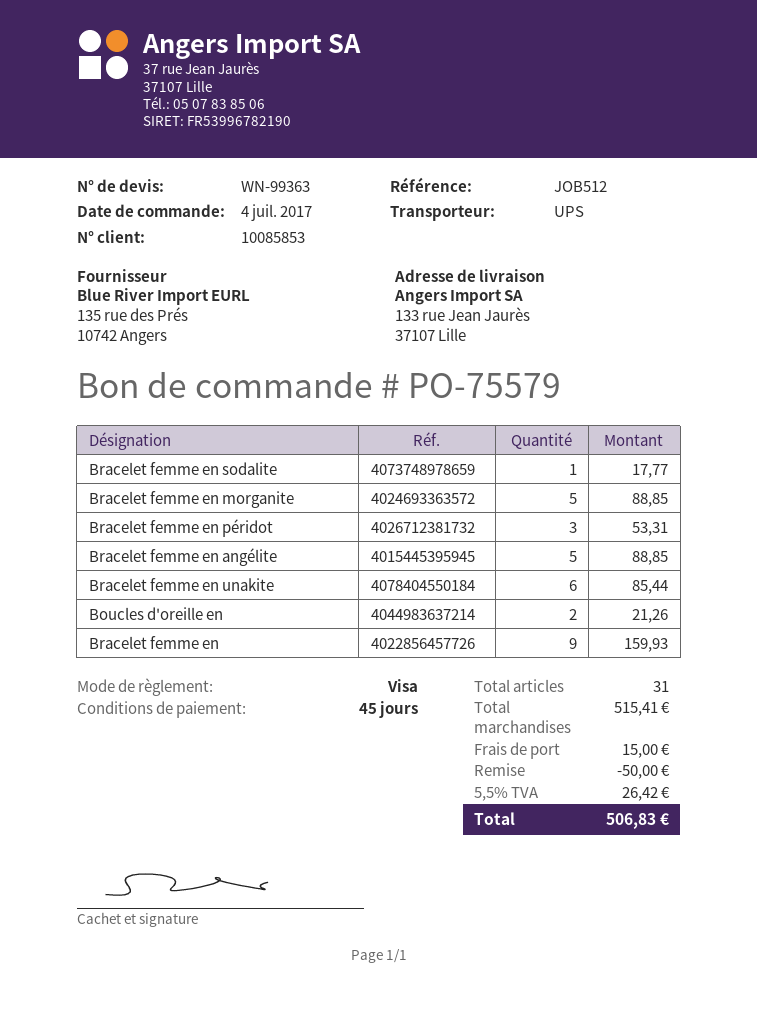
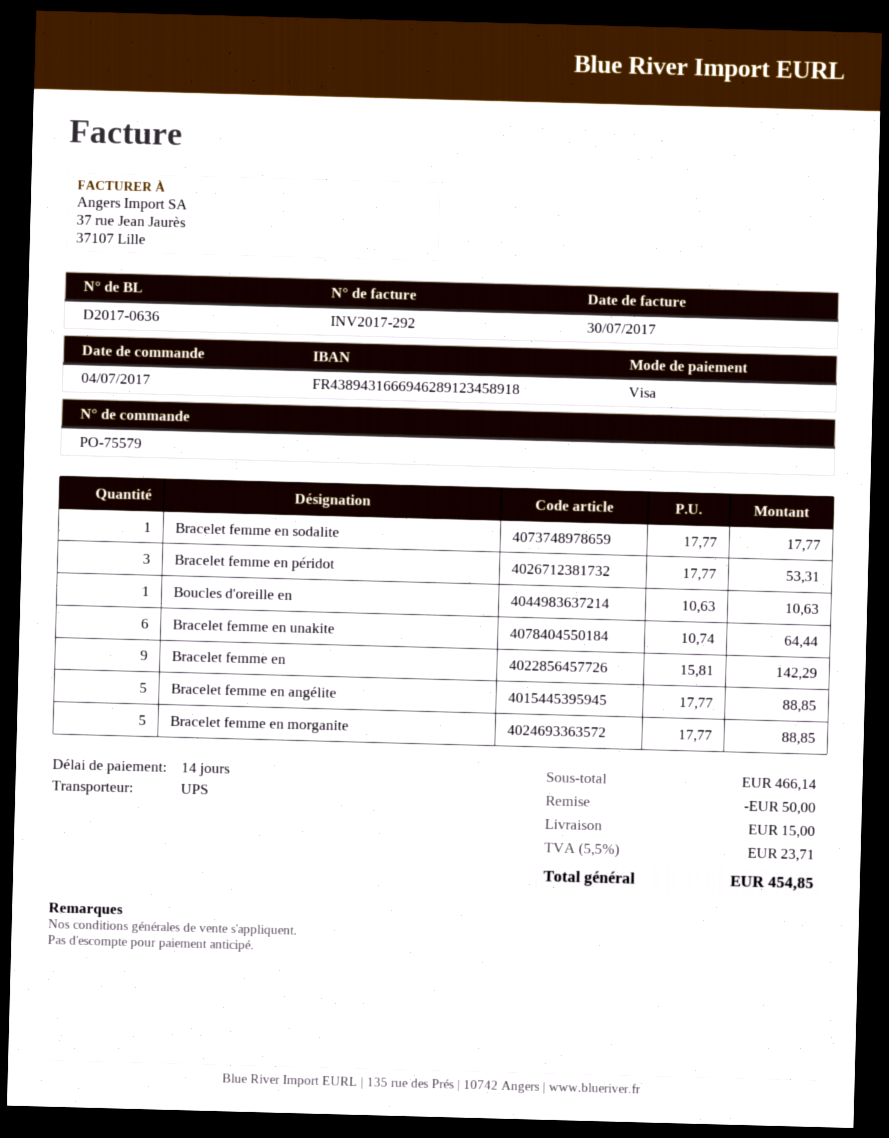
payment terms: 45 days -> 14 days
Bracelet femme en unakite: 6 for 85.44 -> 6 for 64.44
Boucles d'oreille en: 2 for 21.26 -> 1 for 10.63
Bracelet femme en: 9 for 159.93 -> 9 for 142.29
subtotal: 515.41 -> 466.14
tax: 5.5% = 26.42 -> 5.5% = 23.71
total: 506.83 -> 454.85

